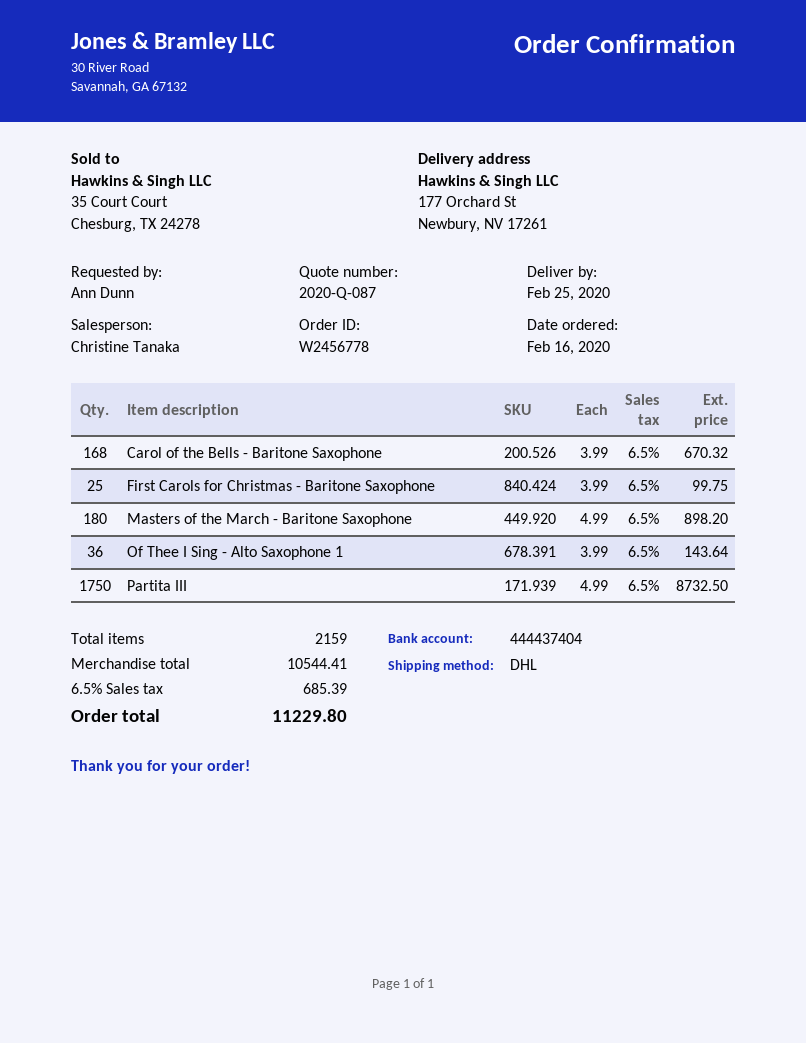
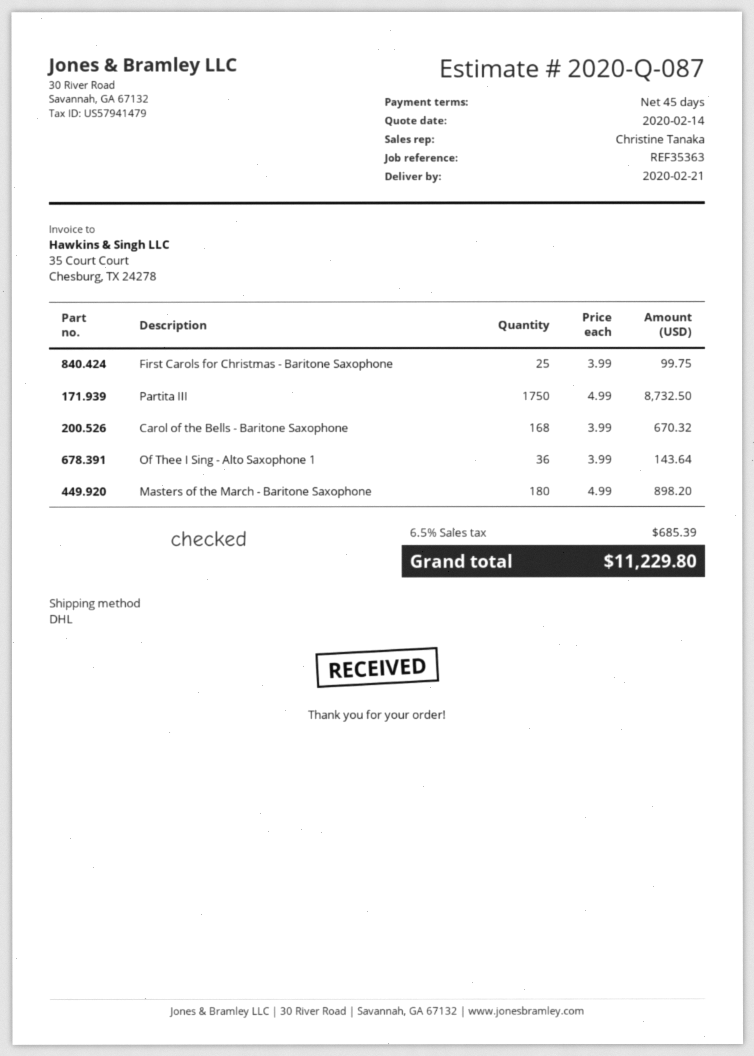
delivery date: 2020-02-25 -> 2020-02-21

